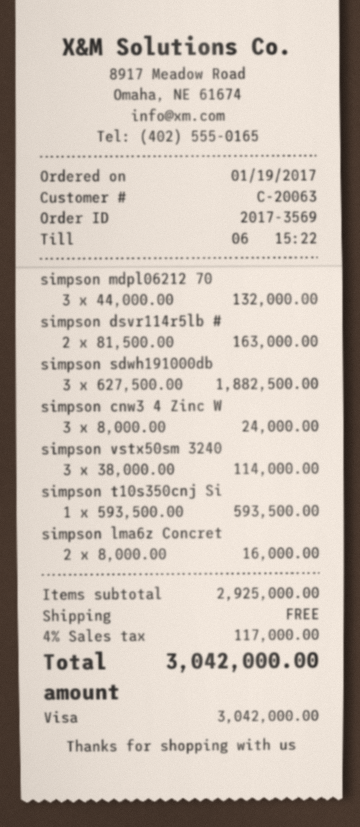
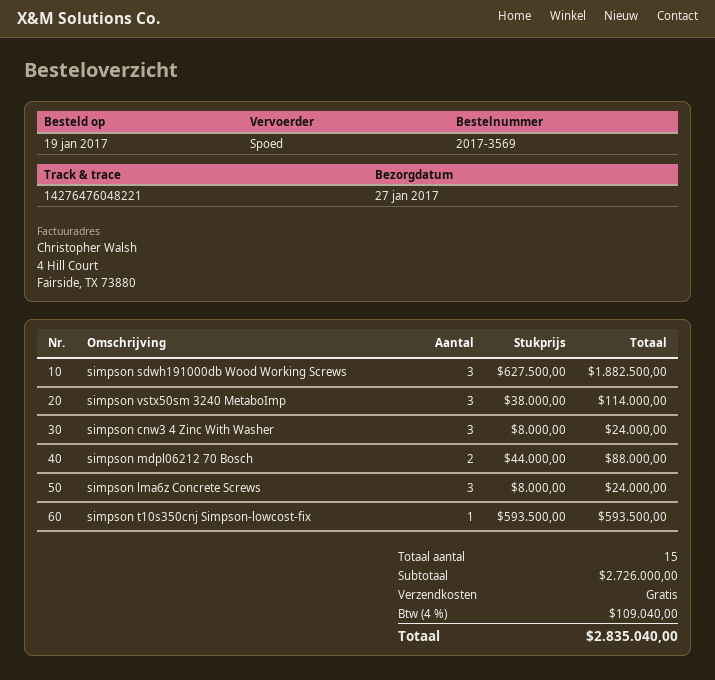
simpson mdpl06212 70: 3 x 44000.00 = 132000.00 -> 2 x 44000.00 = 88000.00
simpson dsvr114r5lb #: 2 x 81500.00 = 163000.00 -> none
simpson lma6z Concret: 2 x 8000.00 = 16000.00 -> 3 x 8000.00 = 24000.00
subtotal: 2925000.00 -> 2726000.00
tax: 4% = 117000.00 -> 4% = 109040.00
total: 3042000.00 -> 2835040.00

